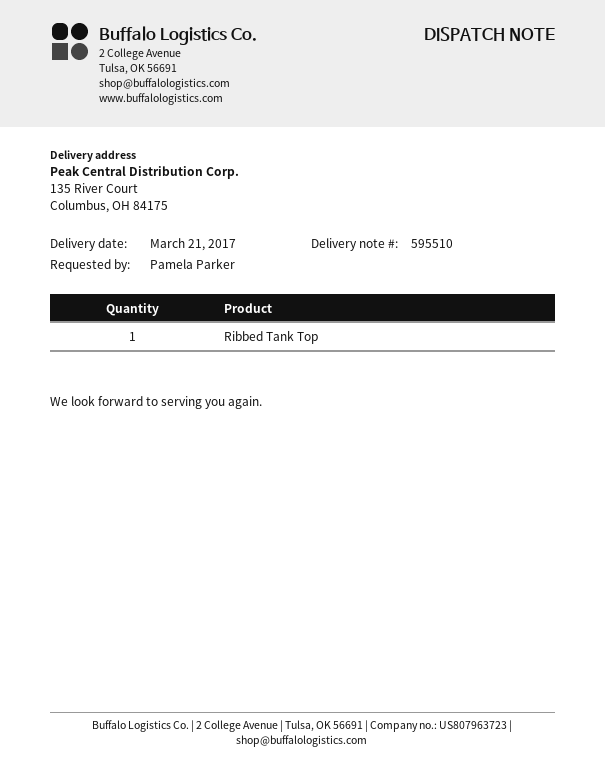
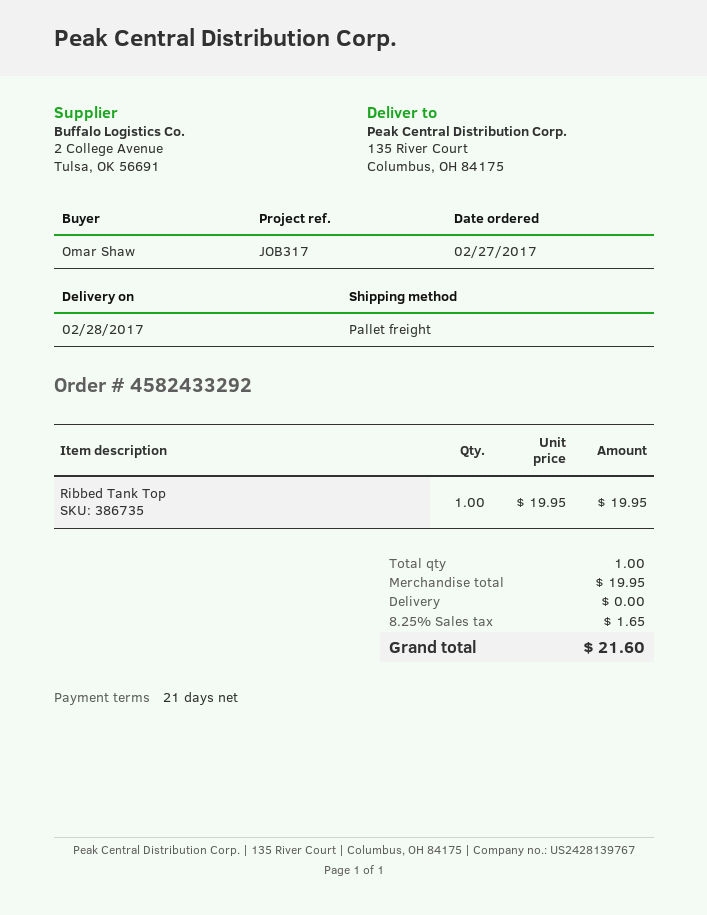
delivery date: 2017-03-21 -> 2017-02-28
ordered by: Pamela Parker -> Omar Shaw

